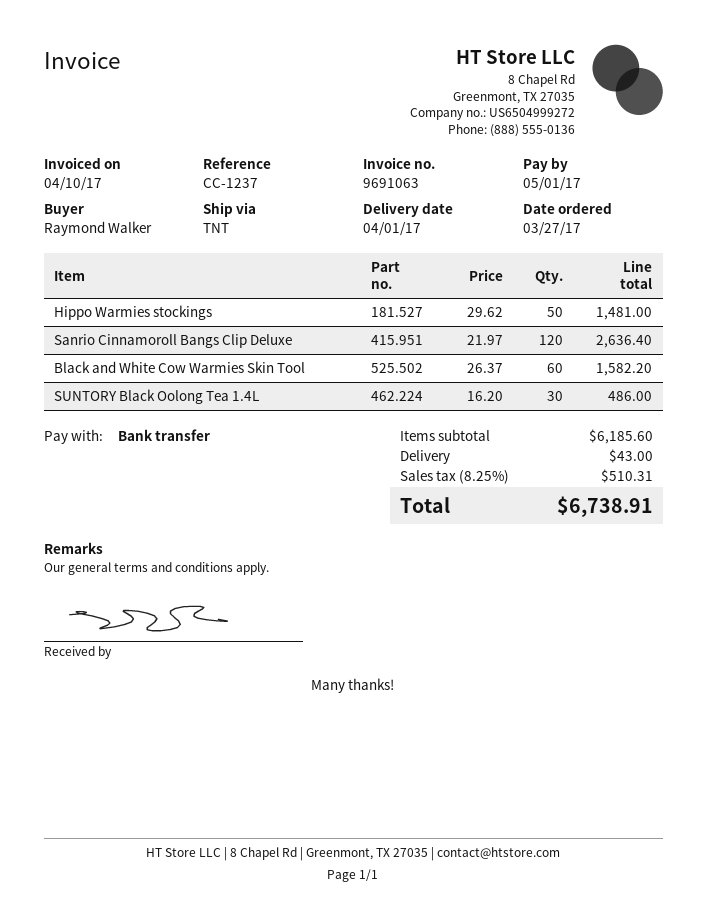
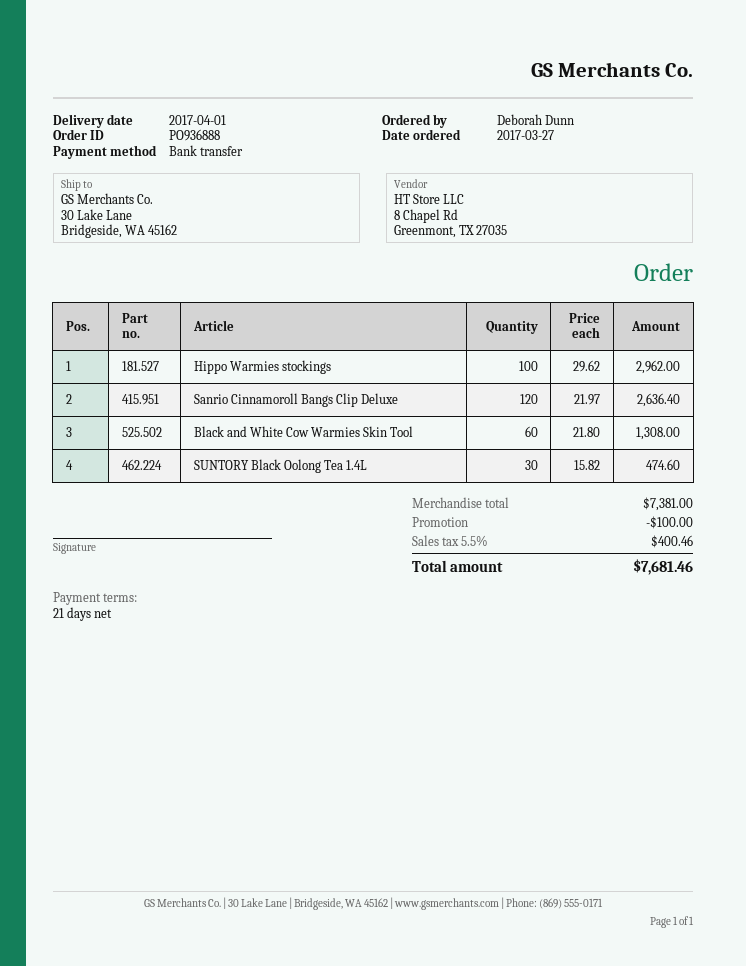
ordered by: Raymond Walker -> Deborah Dunn
Hippo Warmies stockings: 50 x 29.62 = 1481.00 -> 100 x 29.62 = 2962.00
Black and White Cow Warmies Skin Tool: 60 x 26.37 = 1582.20 -> 60 x 21.80 = 1308.00
SUNTORY Black Oolong Tea 1.4L: 30 x 16.20 = 486.00 -> 30 x 15.82 = 474.60
subtotal: 6185.60 -> 7381.00
discount: none -> 100.00
shipping: 43.00 -> none
tax: 8.25% = 510.31 -> 5.5% = 400.46
total: 6738.91 -> 7681.46

